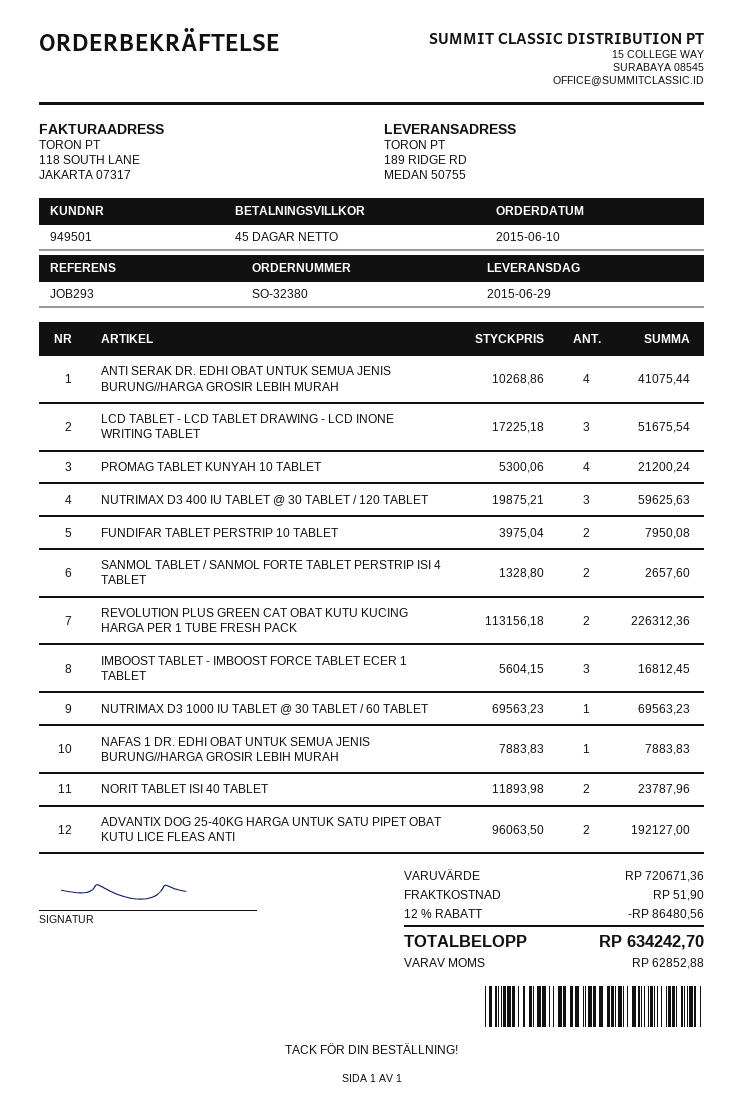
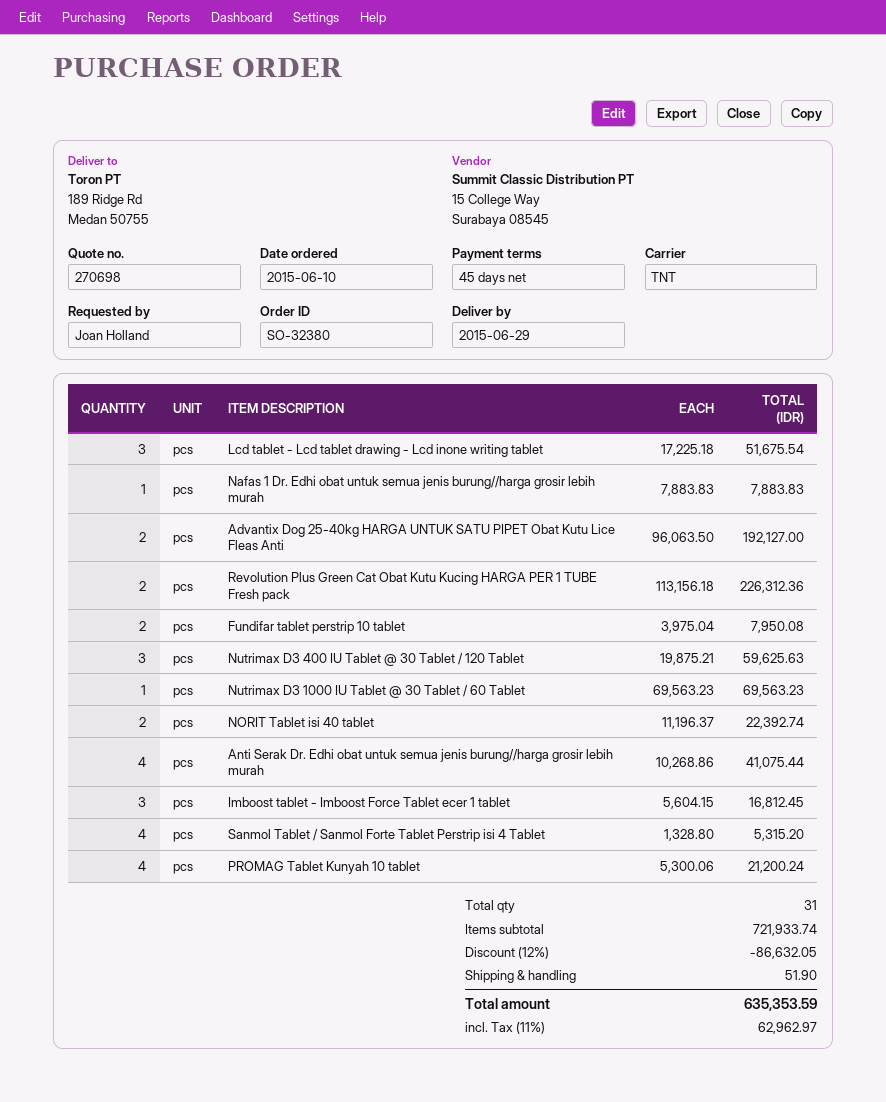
SANMOL TABLET / SANMOL FORTE TABLET PERSTRIP ISI 4 TABLET: 2 x 1328.80 = 2657.60 -> 4 x 1328.80 = 5315.20
NORIT TABLET ISI 40 TABLET: 2 x 11893.98 = 23787.96 -> 2 x 11196.37 = 22392.74
subtotal: 720671.36 -> 721933.74
discount: 12% = 86480.56 -> 12% = 86632.05
tax: 62852.88 -> 62962.97
total: 634242.70 -> 635353.59

